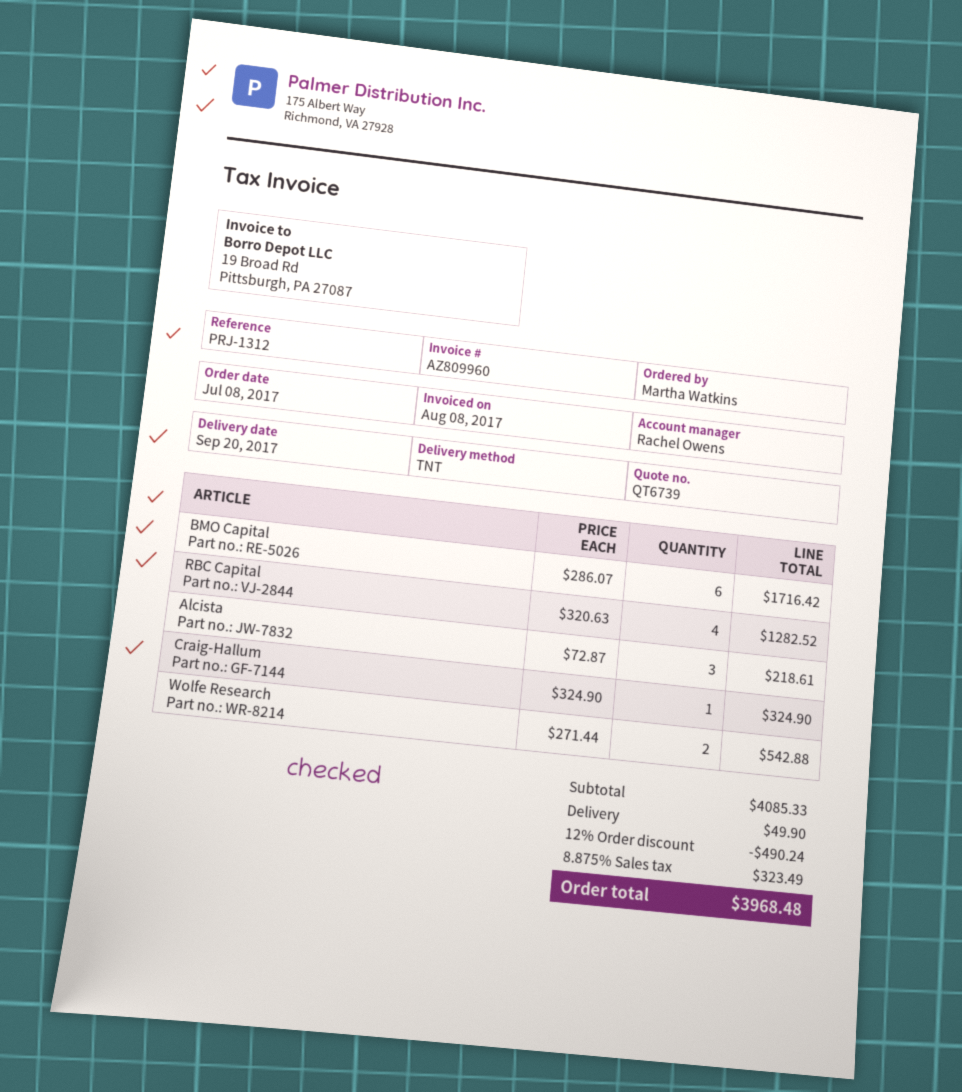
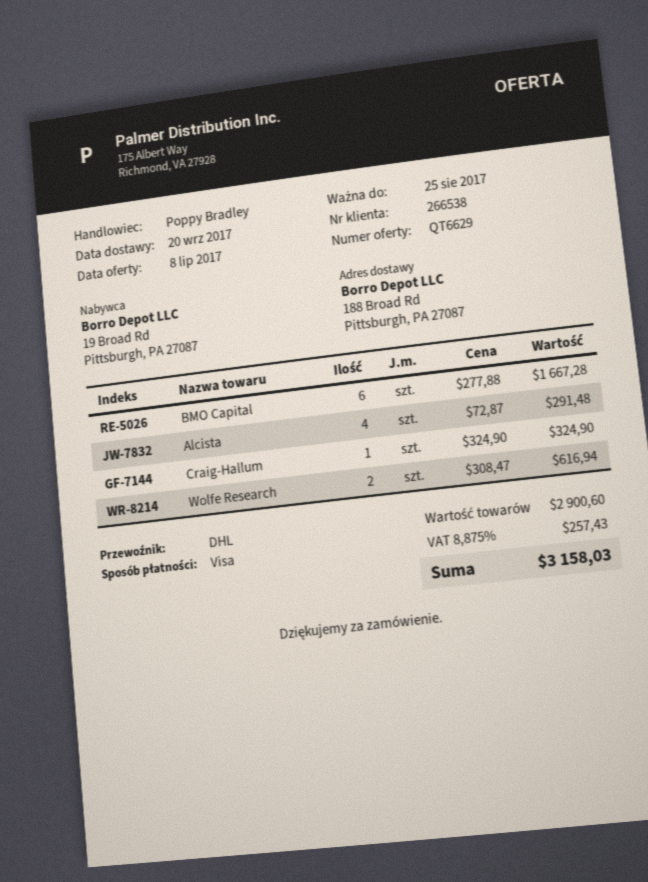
quote number: QT6739 -> QT6629
sales rep: Rachel Owens -> Poppy Bradley
shipping method: TNT -> DHL
BMO Capital: 6 x 286.07 = 1716.42 -> 6 x 277.88 = 1667.28
RBC Capital: 4 x 320.63 = 1282.52 -> none
Alcista: 3 x 72.87 = 218.61 -> 4 x 72.87 = 291.48
Wolfe Research: 2 x 271.44 = 542.88 -> 2 x 308.47 = 616.94
subtotal: 4085.33 -> 2900.60
discount: 12% = 490.24 -> none
shipping: 49.90 -> none
tax: 8.875% = 323.49 -> 8.875% = 257.43
total: 3968.48 -> 3158.03

